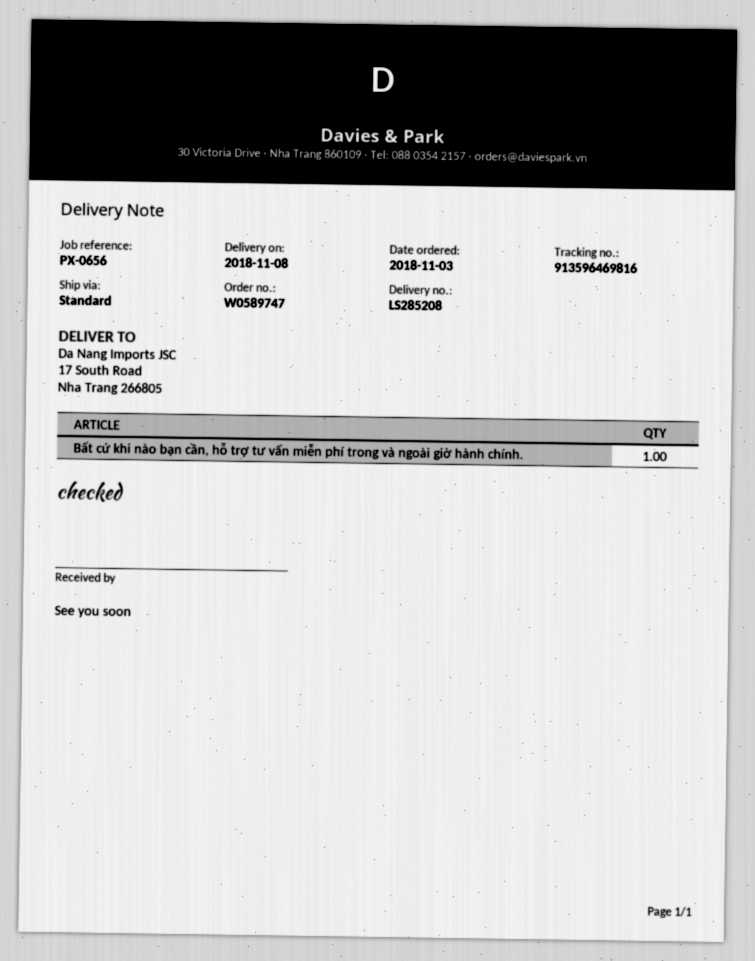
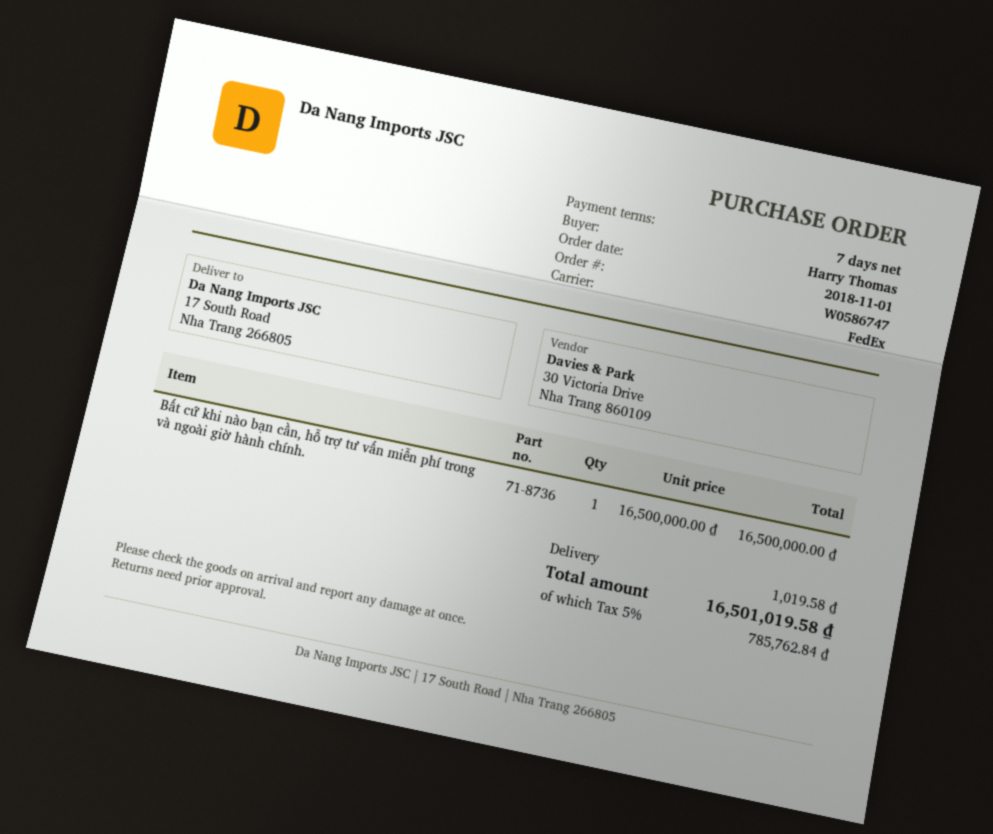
order number: W0589747 -> W0586747
order date: 2018-11-03 -> 2018-11-01
shipping method: standard -> FedEx

